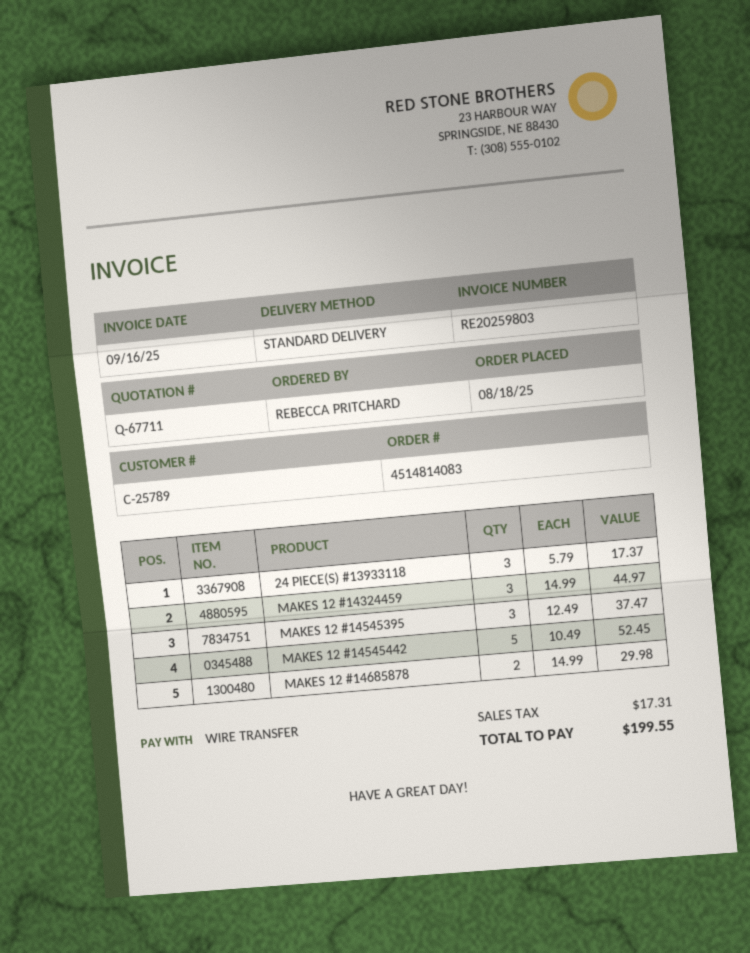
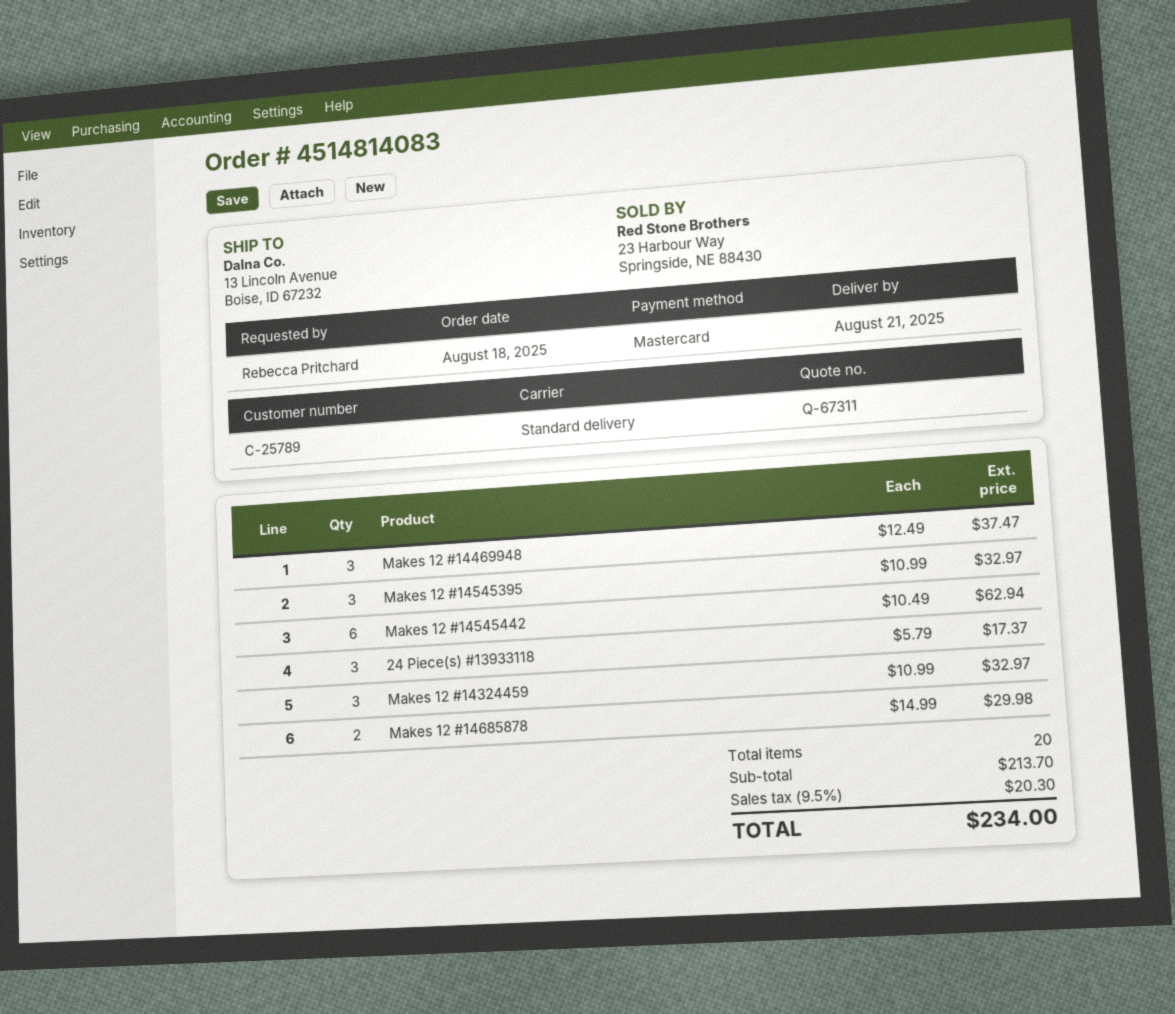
quote number: Q-67711 -> Q-67311
payment method: bank transfer -> Mastercard
MAKES 12 #14324459: 3 x 14.99 = 44.97 -> 3 x 10.99 = 32.97
MAKES 12 #14545395: 3 x 12.49 = 37.47 -> 3 x 10.99 = 32.97
MAKES 12 #14545442: 5 x 10.49 = 52.45 -> 6 x 10.49 = 62.94
Makes 12 #14469948: none -> 3 x 12.49 = 37.47
tax: 17.31 -> 20.30
total: 199.55 -> 234.00

